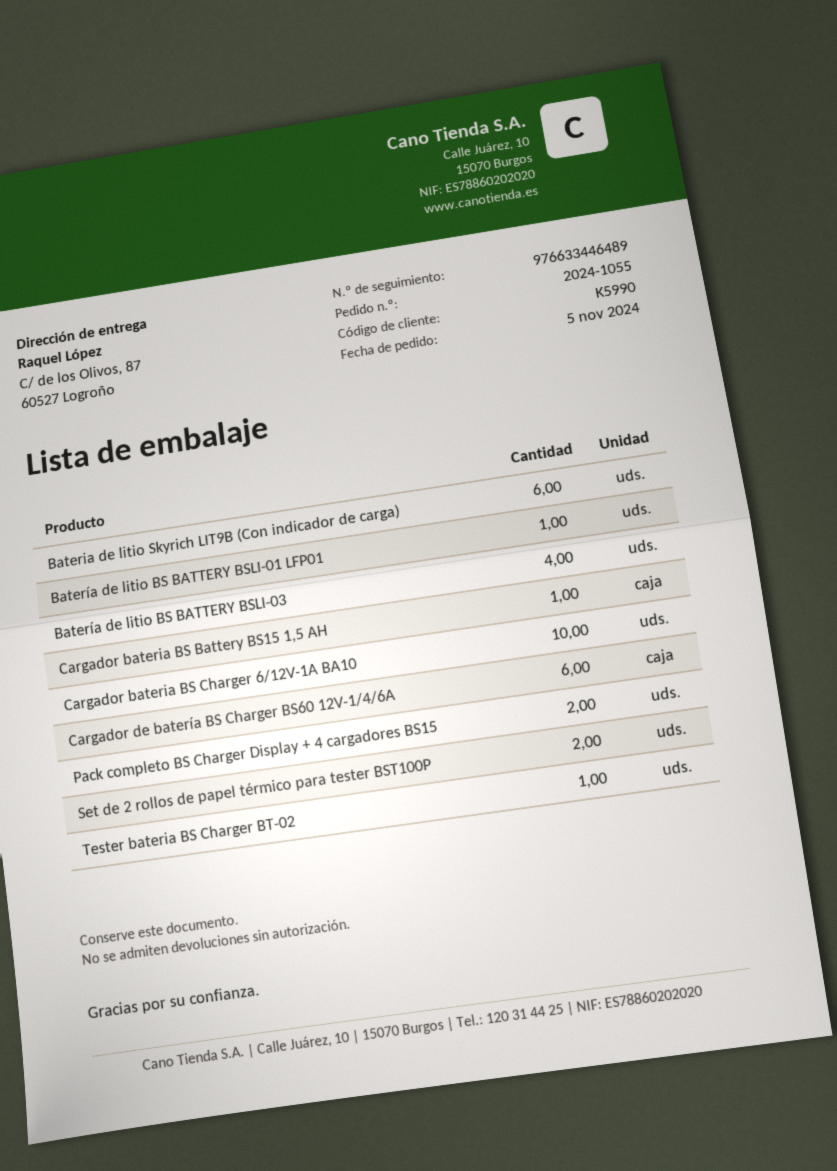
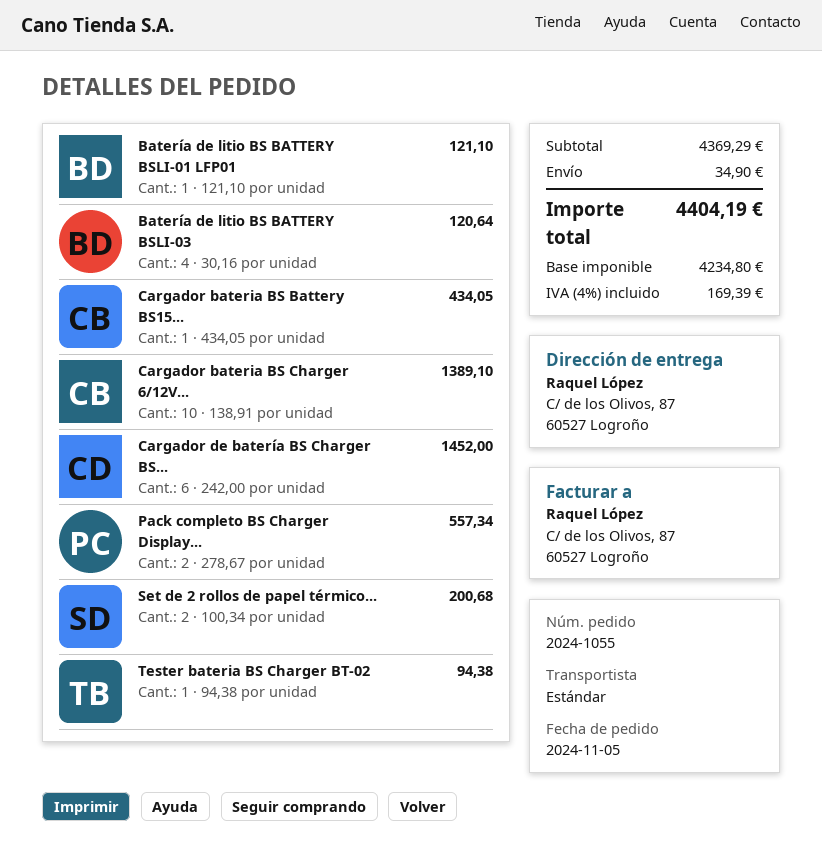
Bateria de litio Skyrich LIT9B (Con indicador de carga): 6 -> none

